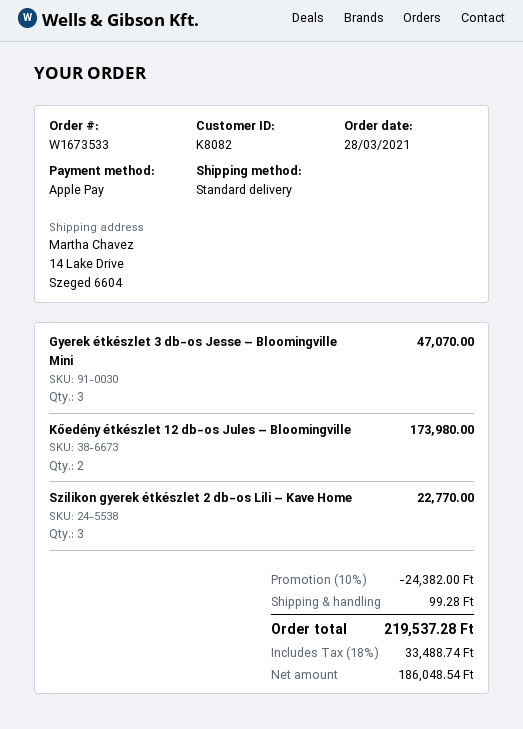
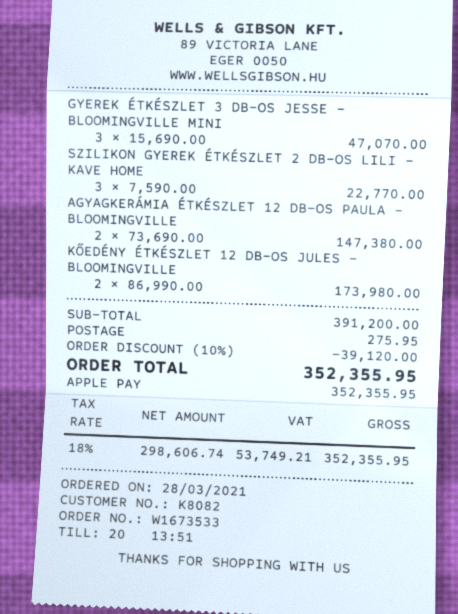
AGYAGKERÁMIA ÉTKÉSZLET 12 DB-OS PAULA – BLOOMINGVILLE: none -> 2 for 147380.00
discount: 10% = 24382.00 -> 10% = 39120.00
shipping: 99.28 -> 275.95
net: 186048.54 -> 298606.74
tax: 18% = 33488.74 -> 18% = 53749.21
total: 219537.28 -> 352355.95

